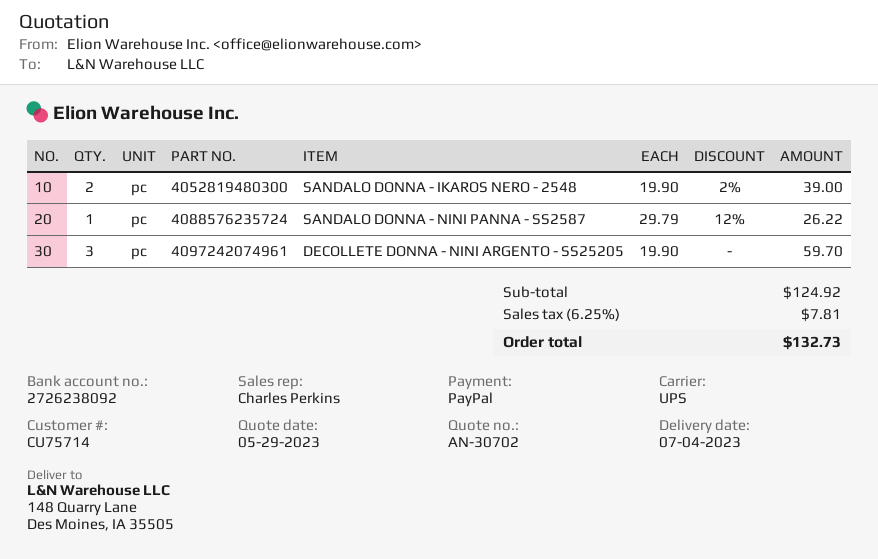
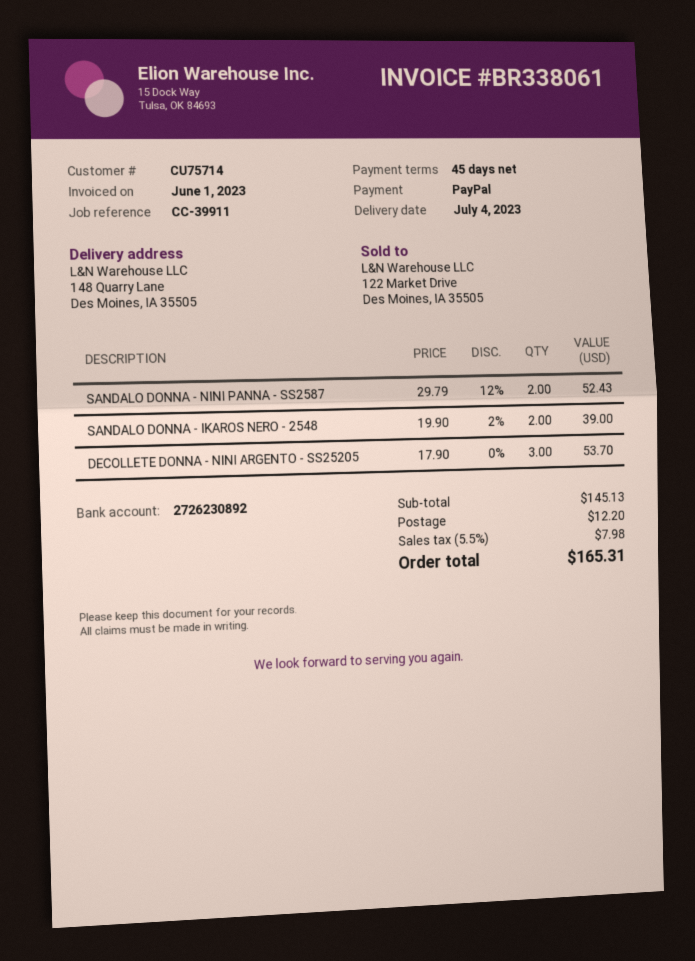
bank account: 2726238092 -> 2726230892
SANDALO DONNA - NINI PANNA - SS2587: 1 x 29.79 - 12% = 26.22 -> 2 x 29.79 - 12% = 52.43
DECOLLETE DONNA - NINI ARGENTO - SS25205: 3 x 19.90 = 59.70 -> 3 x 17.90 = 53.70
subtotal: 124.92 -> 145.13
shipping: none -> 12.20
tax: 6.25% = 7.81 -> 5.5% = 7.98
total: 132.73 -> 165.31

